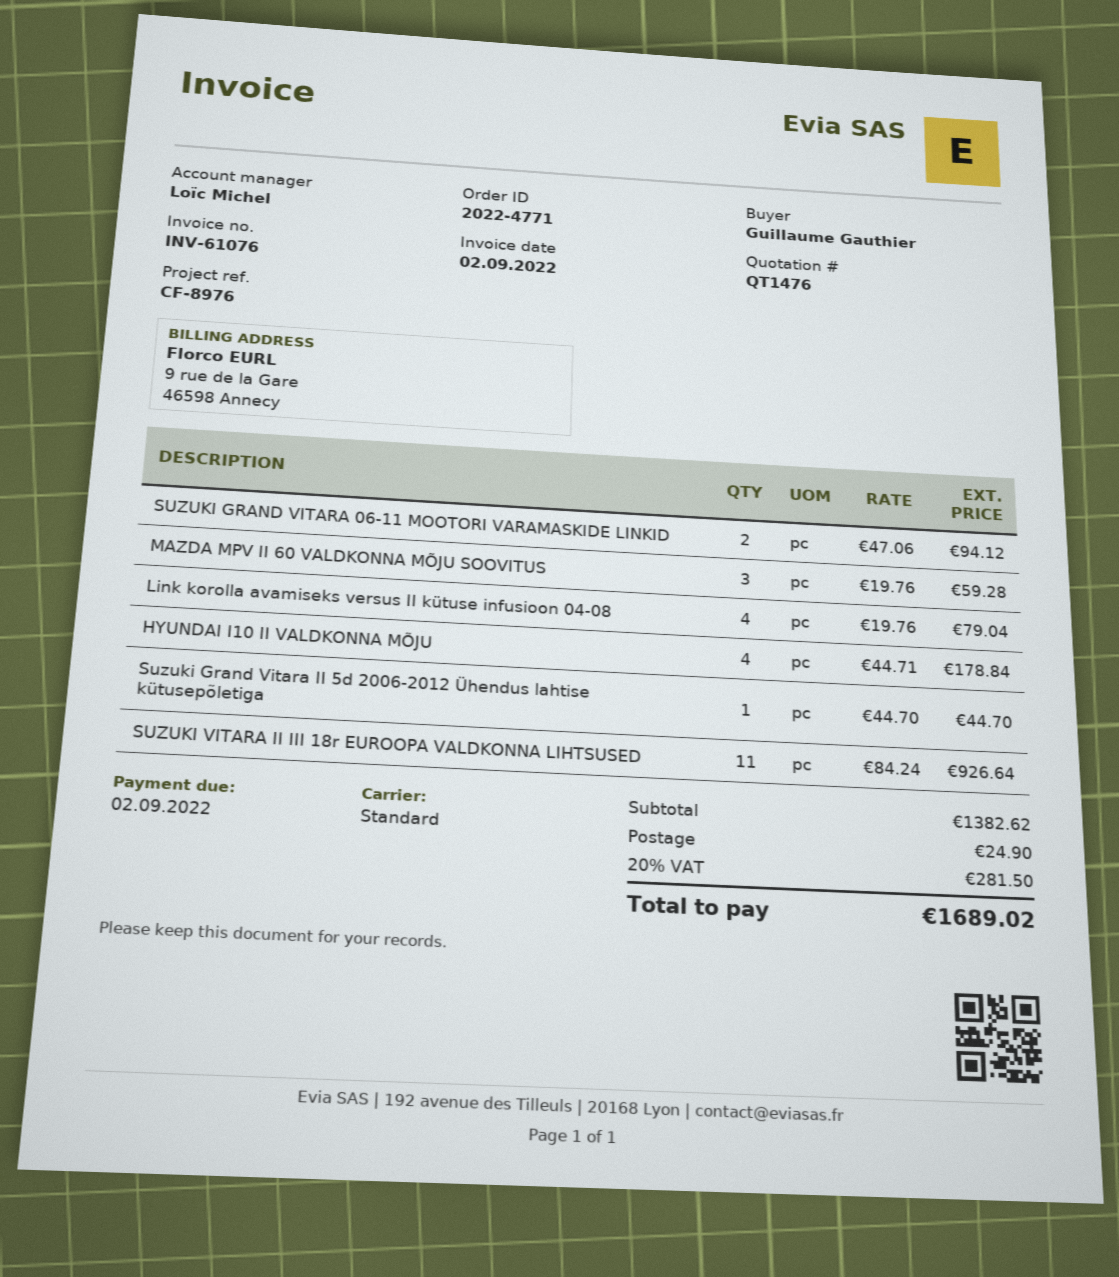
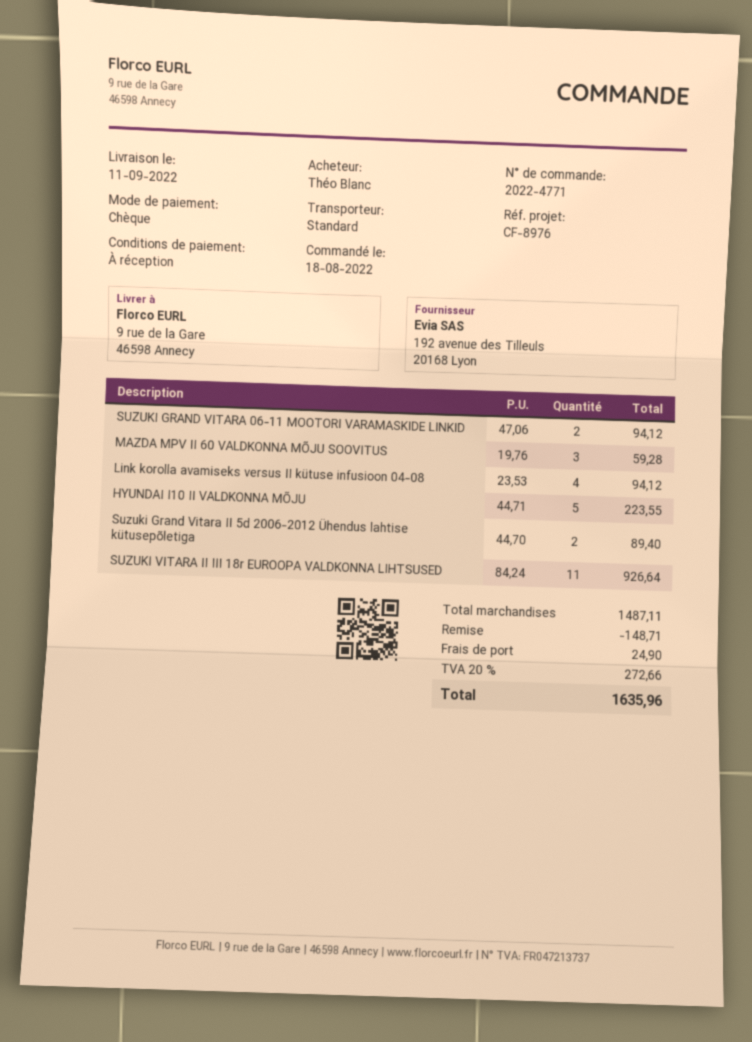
ordered by: Guillaume Gauthier -> Théo Blanc
Link korolla avamiseks versus II kütuse infusioon 04-08: 4 x 19.76 = 79.04 -> 4 x 23.53 = 94.12
HYUNDAI I10 II VALDKONNA MÕJU: 4 x 44.71 = 178.84 -> 5 x 44.71 = 223.55
Suzuki Grand Vitara II 5d 2006-2012 Ühendus lahtise kütusepõletiga: 1 x 44.70 = 44.70 -> 2 x 44.70 = 89.40
subtotal: 1382.62 -> 1487.11
discount: none -> 148.71
tax: 20% = 281.50 -> 20% = 272.66
total: 1689.02 -> 1635.96

